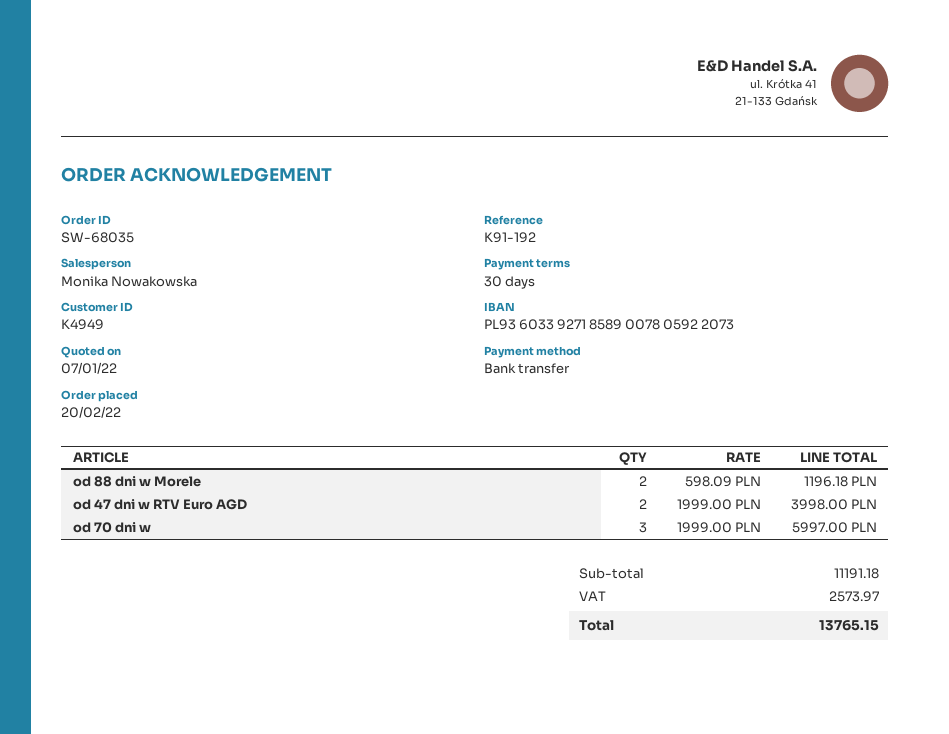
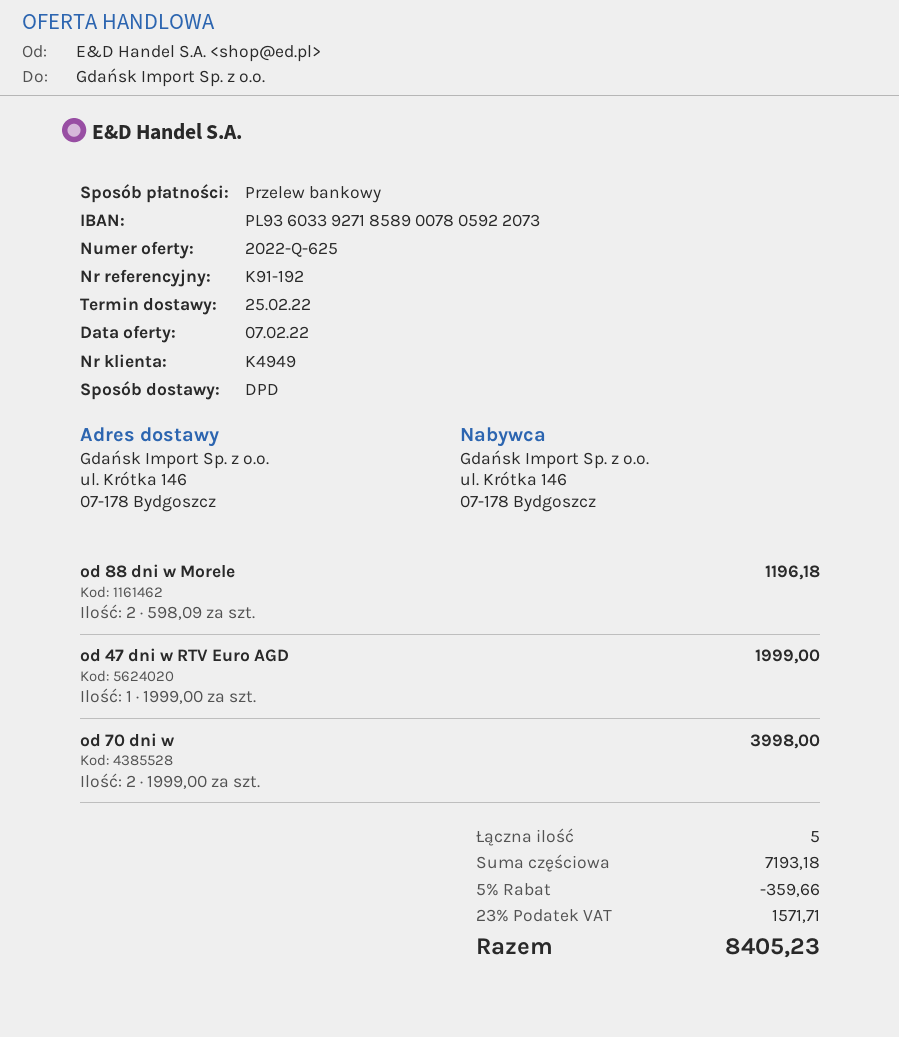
quote date: 2022-01-07 -> 2022-02-07
od 47 dni w RTV Euro AGD: 2 x 1999.00 = 3998.00 -> 1 x 1999.00 = 1999.00
od 70 dni w: 3 x 1999.00 = 5997.00 -> 2 x 1999.00 = 3998.00
subtotal: 11191.18 -> 7193.18
discount: none -> 5% = 359.66
tax: 2573.97 -> 1571.71
total: 13765.15 -> 8405.23

